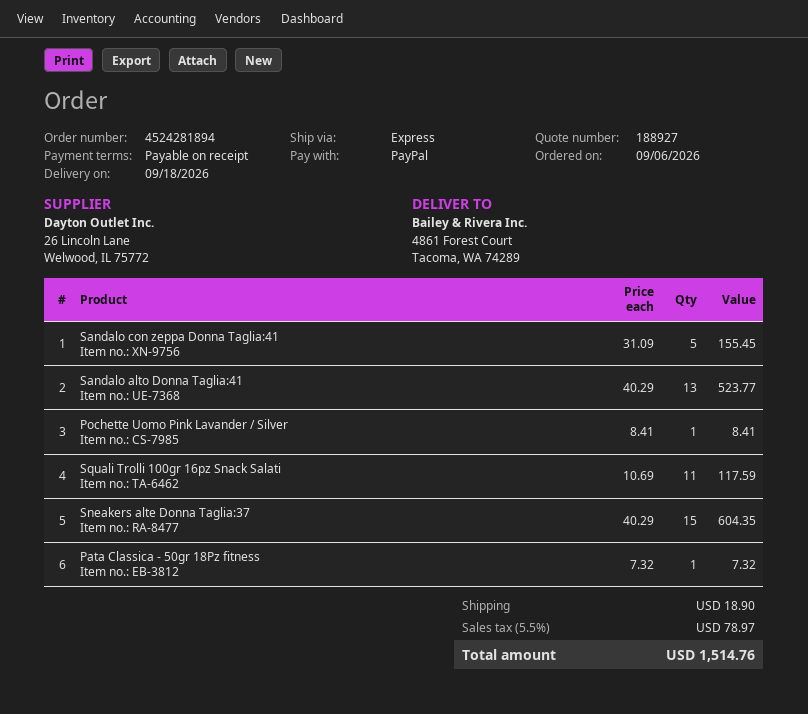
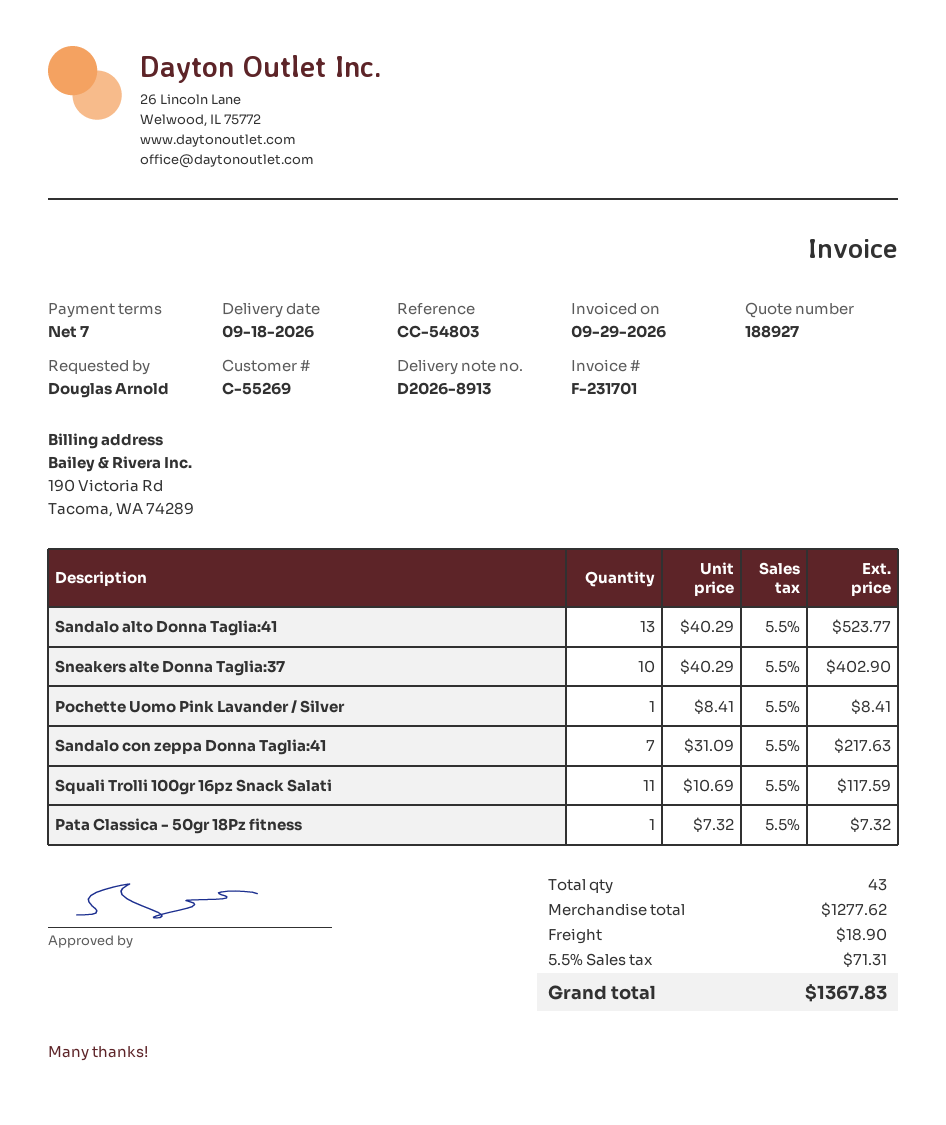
payment terms: on receipt -> 7 days
Sandalo con zeppa Donna Taglia:41: 5 x 31.09 = 155.45 -> 7 x 31.09 = 217.63
Sneakers alte Donna Taglia:37: 15 x 40.29 = 604.35 -> 10 x 40.29 = 402.90
tax: 5.5% = 78.97 -> 5.5% = 71.31
total: 1514.76 -> 1367.83

